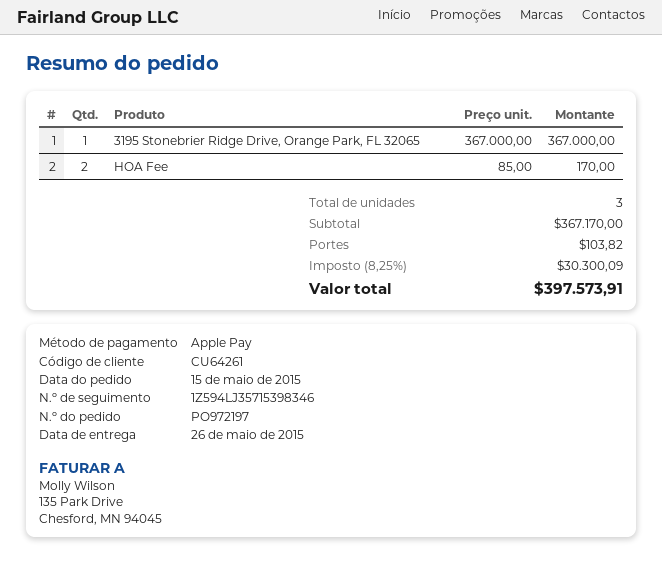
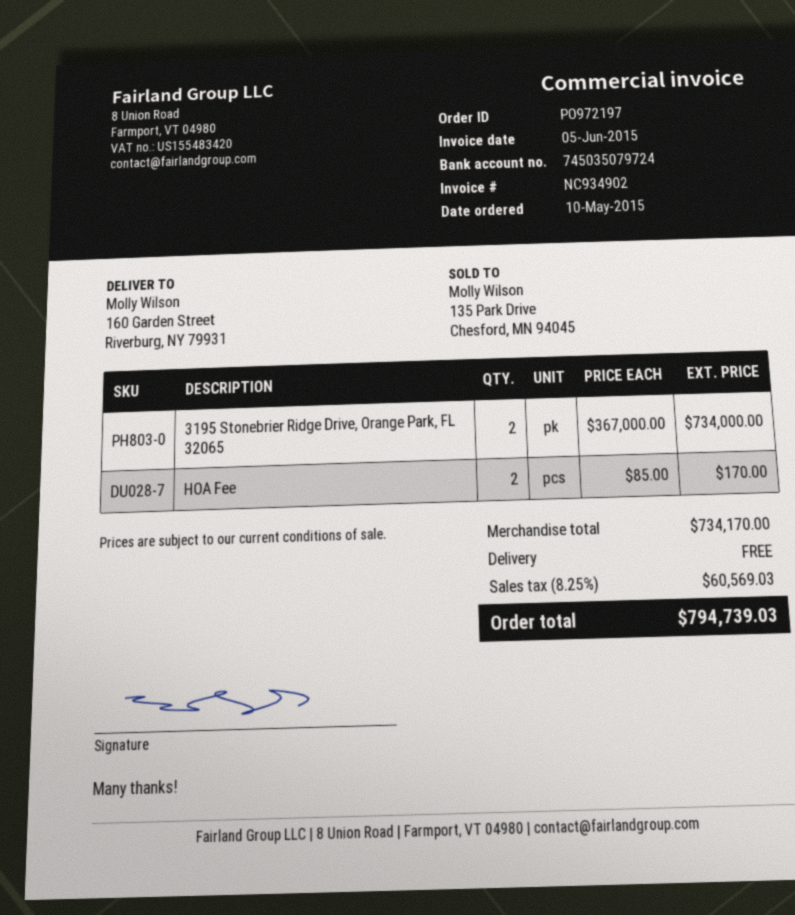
order date: 2015-05-15 -> 2015-05-10
3195 Stonebrier Ridge Drive, Orange Park, FL 32065: 1 x 367000.00 = 367000.00 -> 2 x 367000.00 = 734000.00
subtotal: 367170.00 -> 734170.00
shipping: 103.82 -> 0.00
tax: 8.25% = 30300.09 -> 8.25% = 60569.03
total: 397573.91 -> 794739.03

